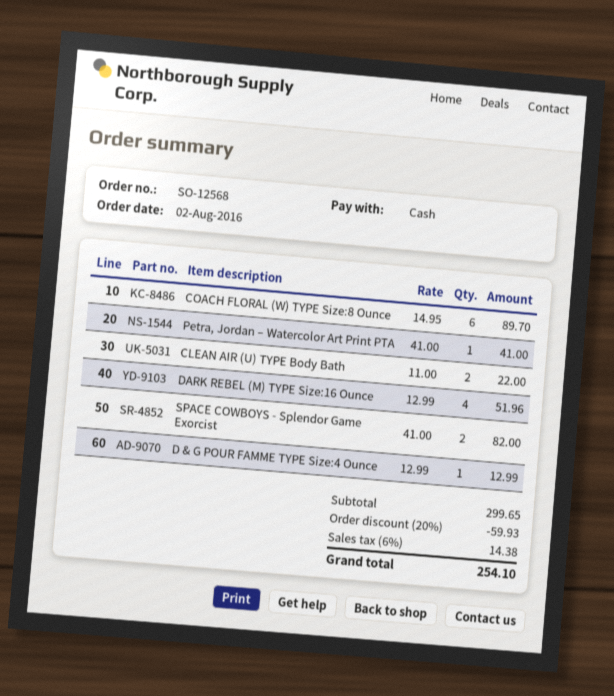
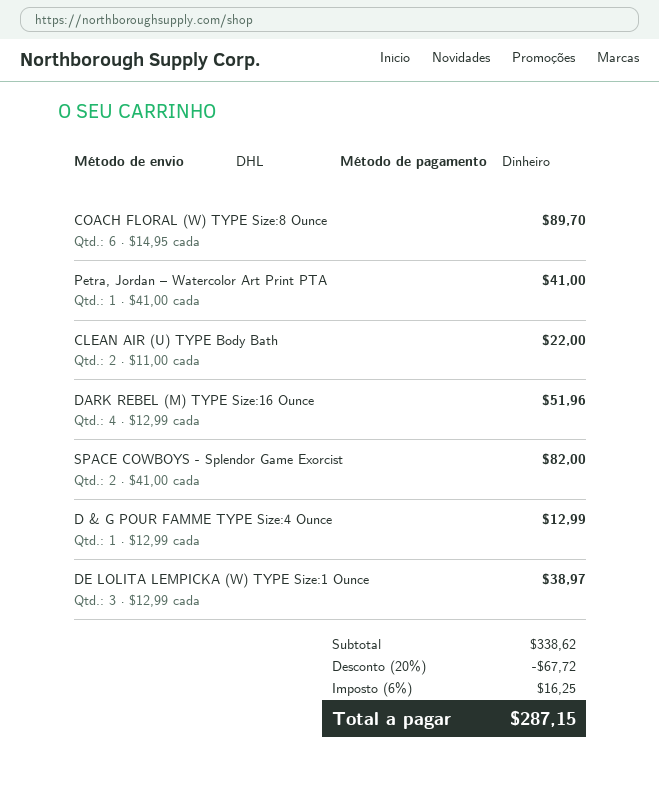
DE LOLITA LEMPICKA (W) TYPE Size:1 Ounce: none -> 3 x 12.99 = 38.97
subtotal: 299.65 -> 338.62
discount: 20% = 59.93 -> 20% = 67.72
tax: 6% = 14.38 -> 6% = 16.25
total: 254.10 -> 287.15

